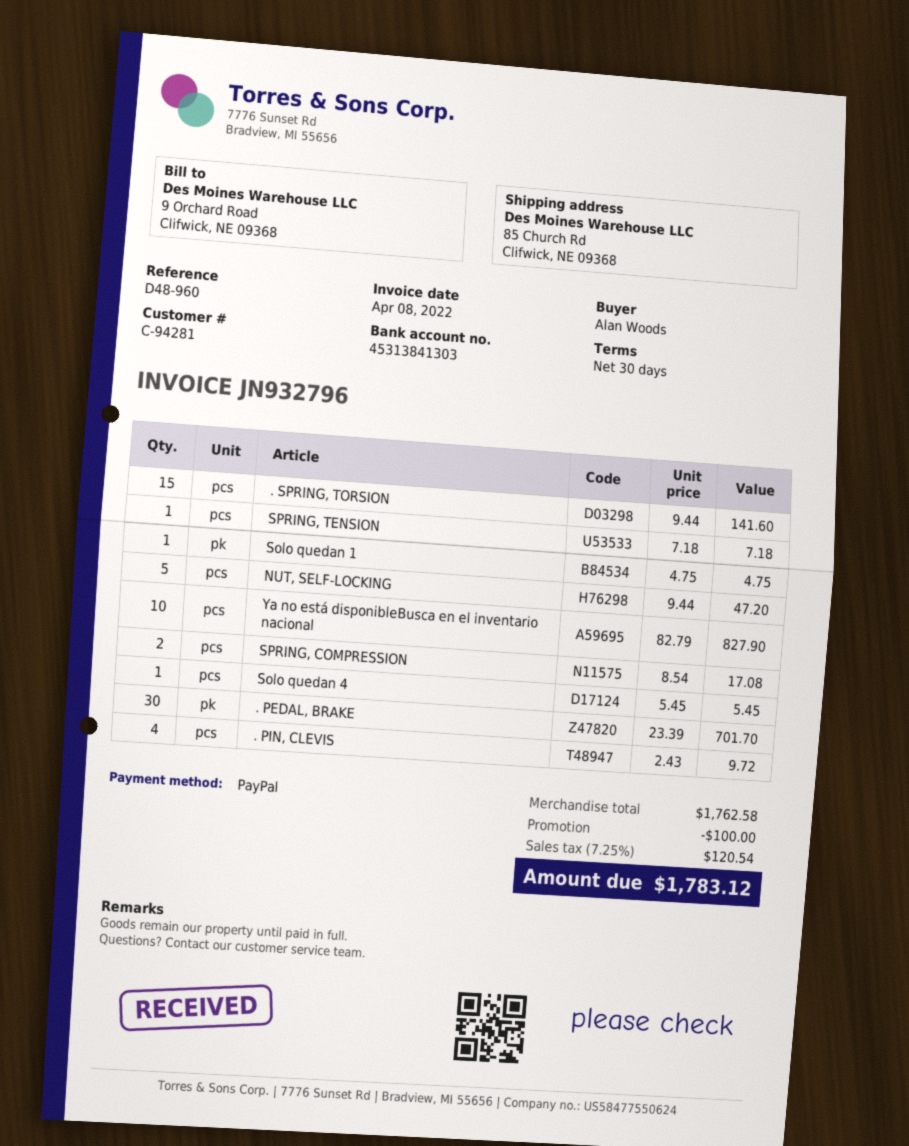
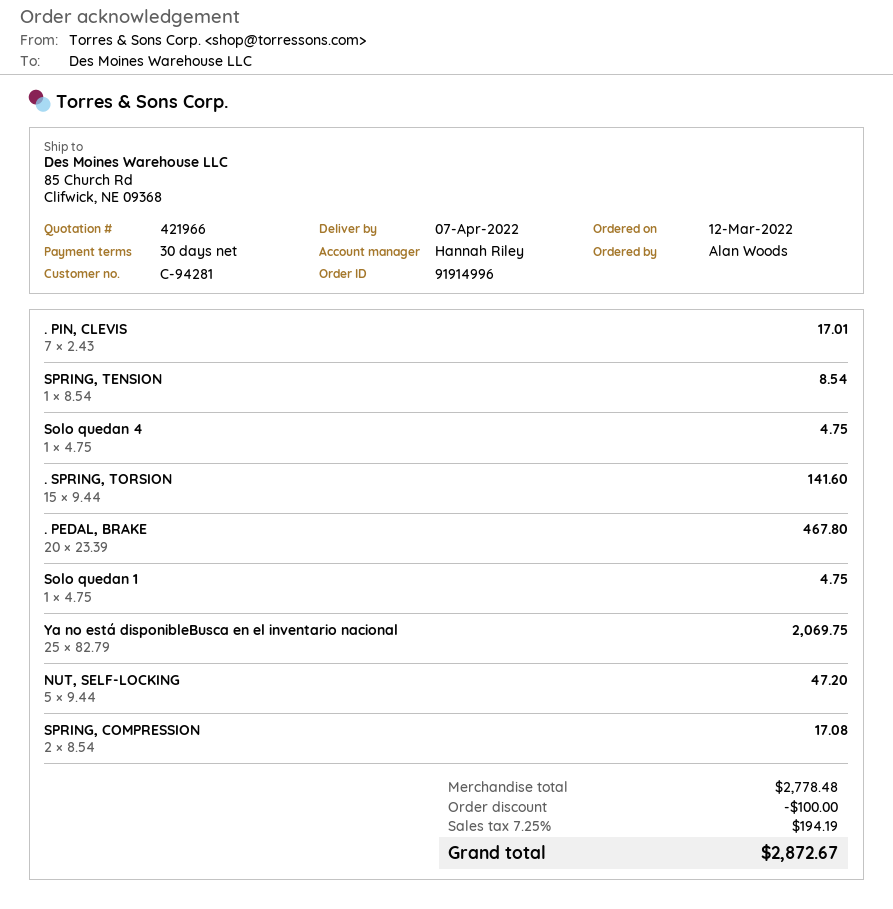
SPRING, TENSION: 1 x 7.18 = 7.18 -> 1 x 8.54 = 8.54
Ya no está disponibleBusca en el inventario nacional: 10 x 82.79 = 827.90 -> 25 x 82.79 = 2069.75
Solo quedan 4: 1 x 5.45 = 5.45 -> 1 x 4.75 = 4.75
. PEDAL, BRAKE: 30 x 23.39 = 701.70 -> 20 x 23.39 = 467.80
. PIN, CLEVIS: 4 x 2.43 = 9.72 -> 7 x 2.43 = 17.01
subtotal: 1762.58 -> 2778.48
tax: 7.25% = 120.54 -> 7.25% = 194.19
total: 1783.12 -> 2872.67

